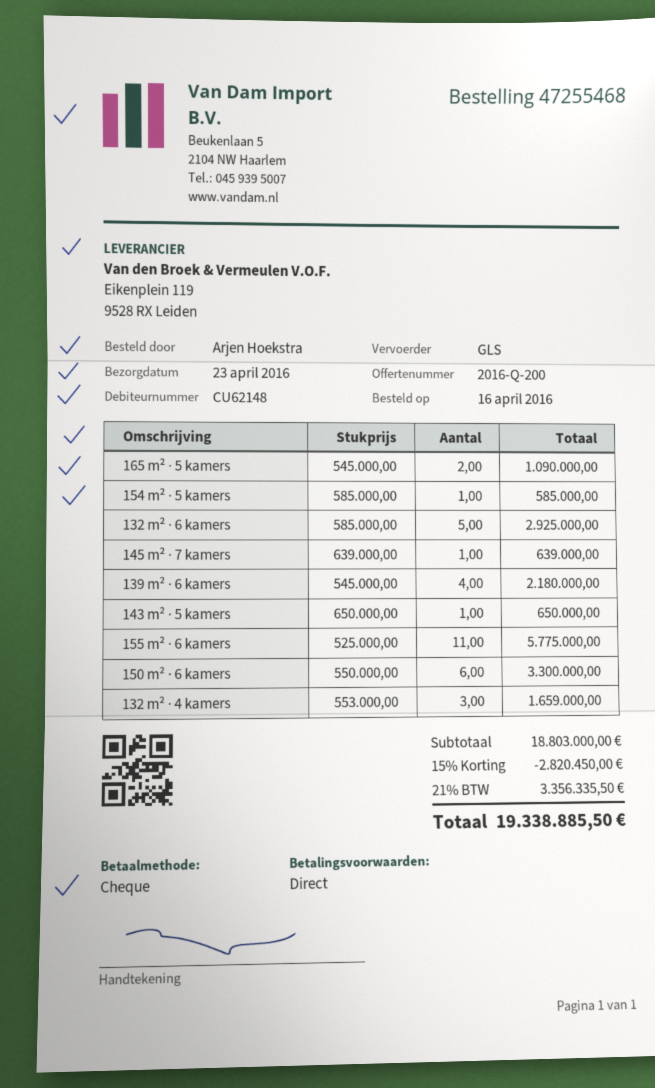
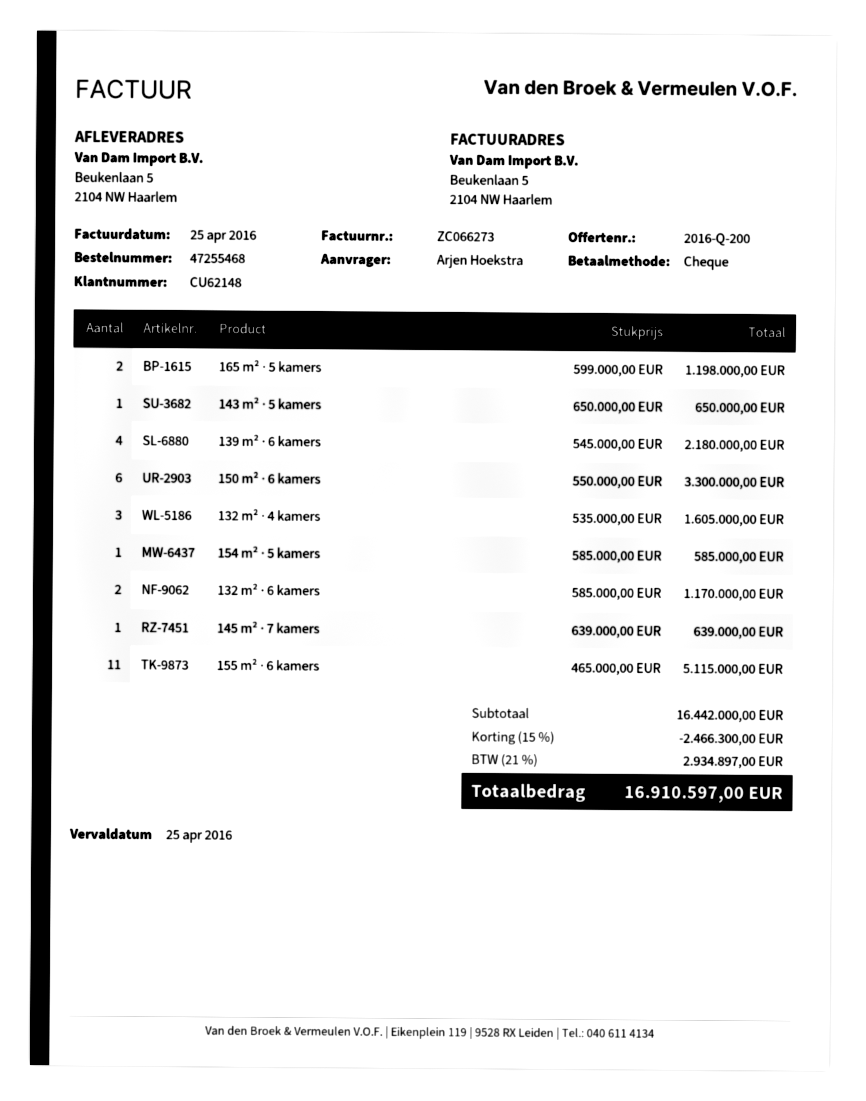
165 m² · 5 kamers: 2 x 545000.00 = 1090000.00 -> 2 x 599000.00 = 1198000.00
132 m² · 6 kamers: 5 x 585000.00 = 2925000.00 -> 2 x 585000.00 = 1170000.00
155 m² · 6 kamers: 11 x 525000.00 = 5775000.00 -> 11 x 465000.00 = 5115000.00
132 m² · 4 kamers: 3 x 553000.00 = 1659000.00 -> 3 x 535000.00 = 1605000.00
subtotal: 18803000.00 -> 16442000.00
discount: 15% = 2820450.00 -> 15% = 2466300.00
tax: 21% = 3356335.50 -> 21% = 2934897.00
total: 19338885.50 -> 16910597.00

